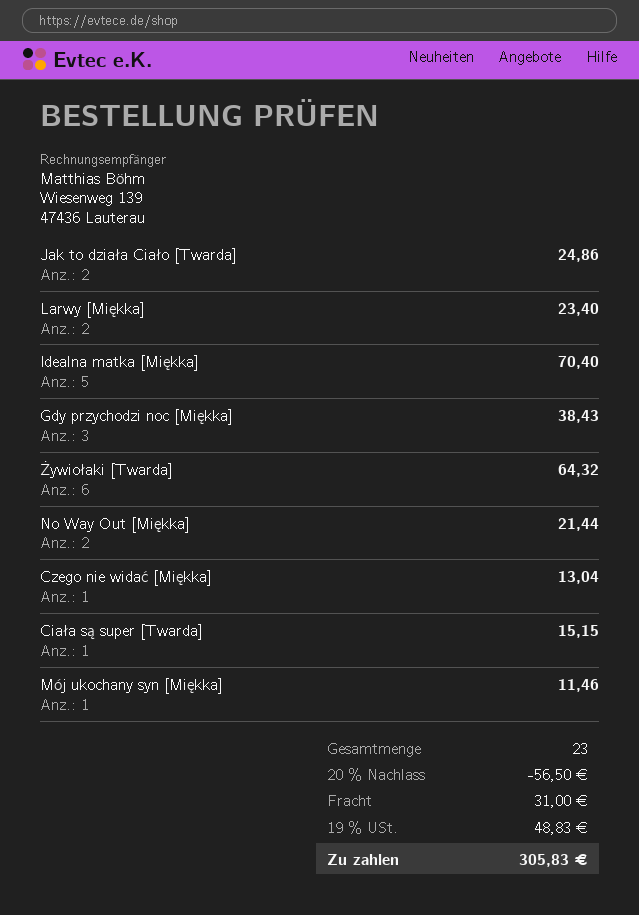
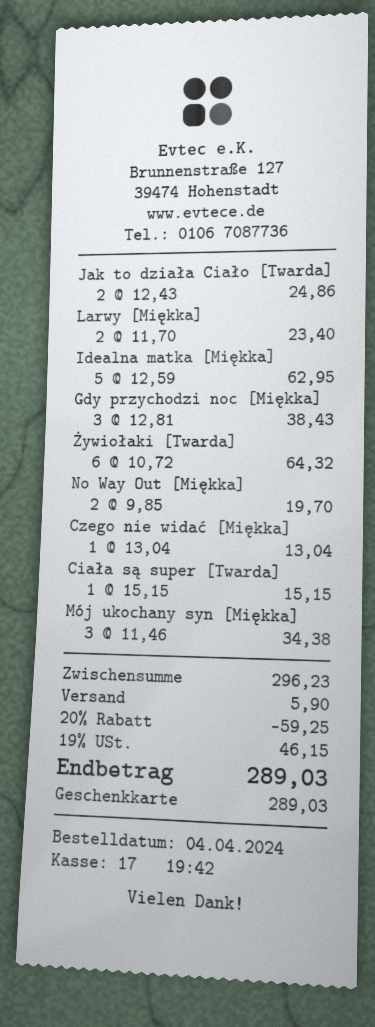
Idealna matka [Miękka]: 5 for 70.40 -> 5 for 62.95
No Way Out [Miękka]: 2 for 21.44 -> 2 for 19.70
Mój ukochany syn [Miękka]: 1 for 11.46 -> 3 for 34.38
discount: 20% = 56.50 -> 20% = 59.25
shipping: 31.00 -> 5.90
tax: 19% = 48.83 -> 19% = 46.15
total: 305.83 -> 289.03

